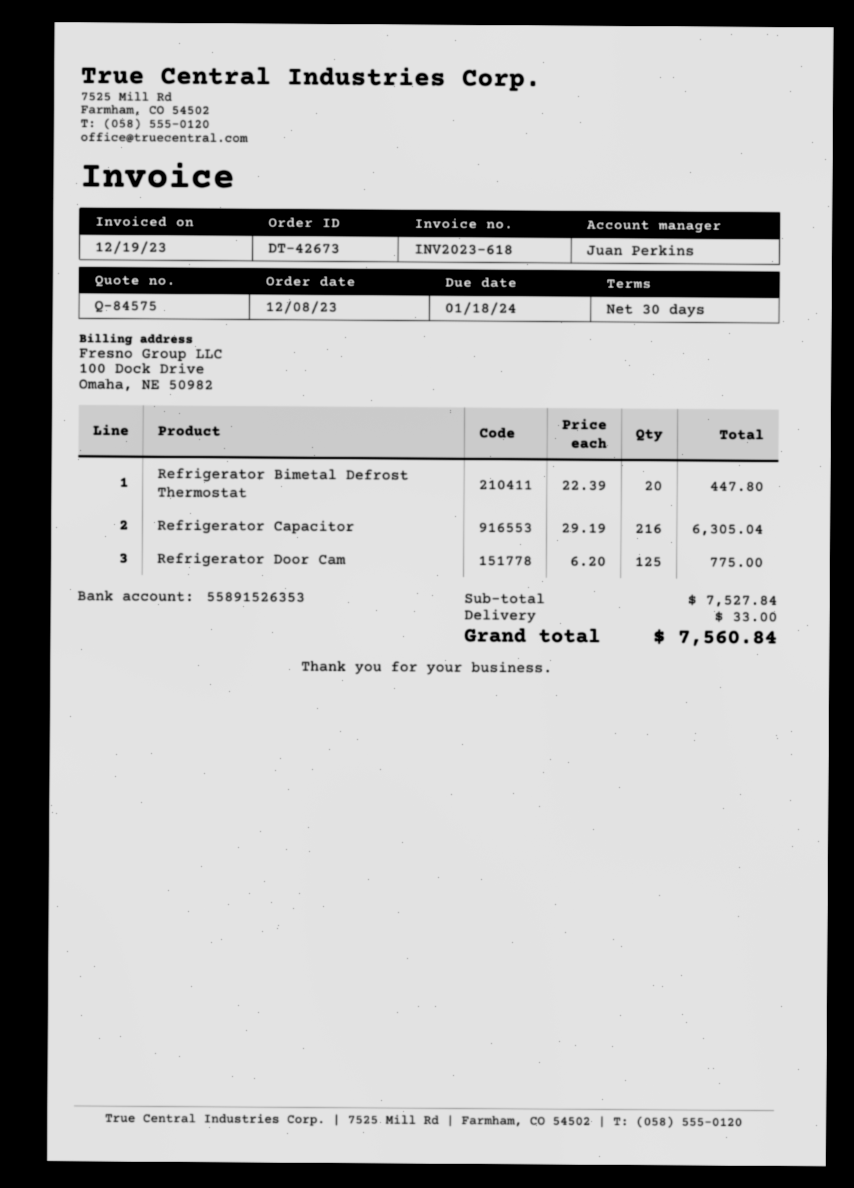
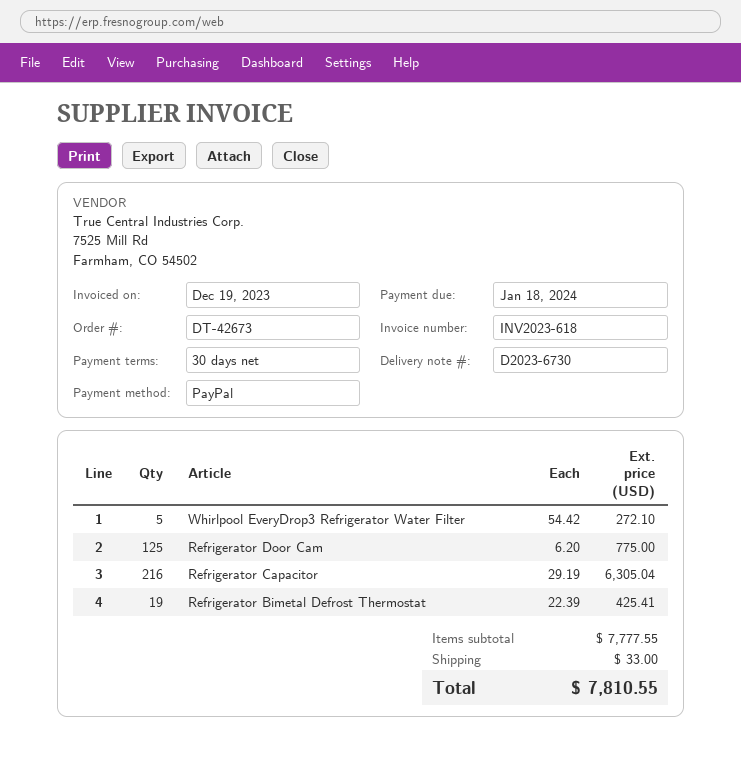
Refrigerator Bimetal Defrost Thermostat: 20 x 22.39 = 447.80 -> 19 x 22.39 = 425.41
Whirlpool EveryDrop3 Refrigerator Water Filter: none -> 5 x 54.42 = 272.10
subtotal: 7527.84 -> 7777.55
total: 7560.84 -> 7810.55

